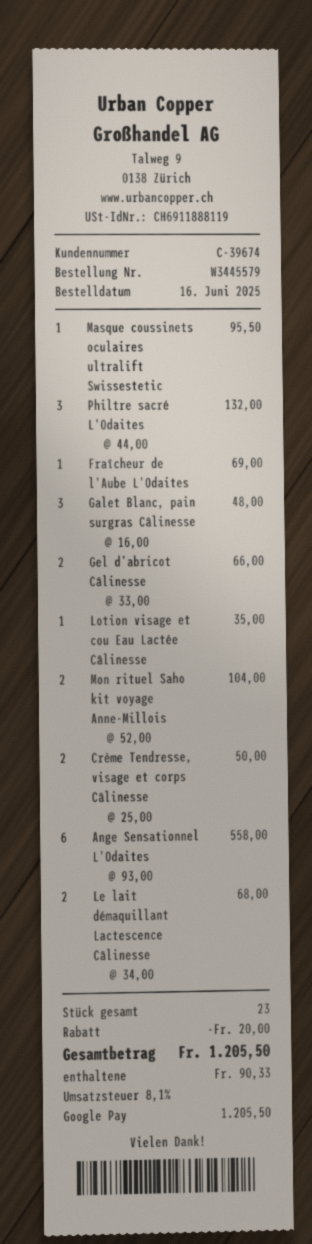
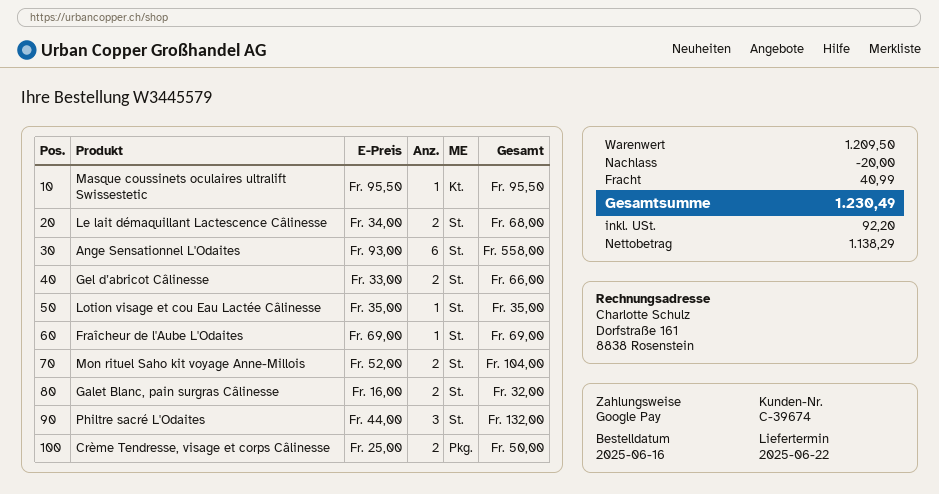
Galet Blanc, pain surgras Câlinesse: 3 x 16.00 = 48.00 -> 2 x 16.00 = 32.00
shipping: none -> 40.99
tax: 90.33 -> 92.20
total: 1205.50 -> 1230.49

